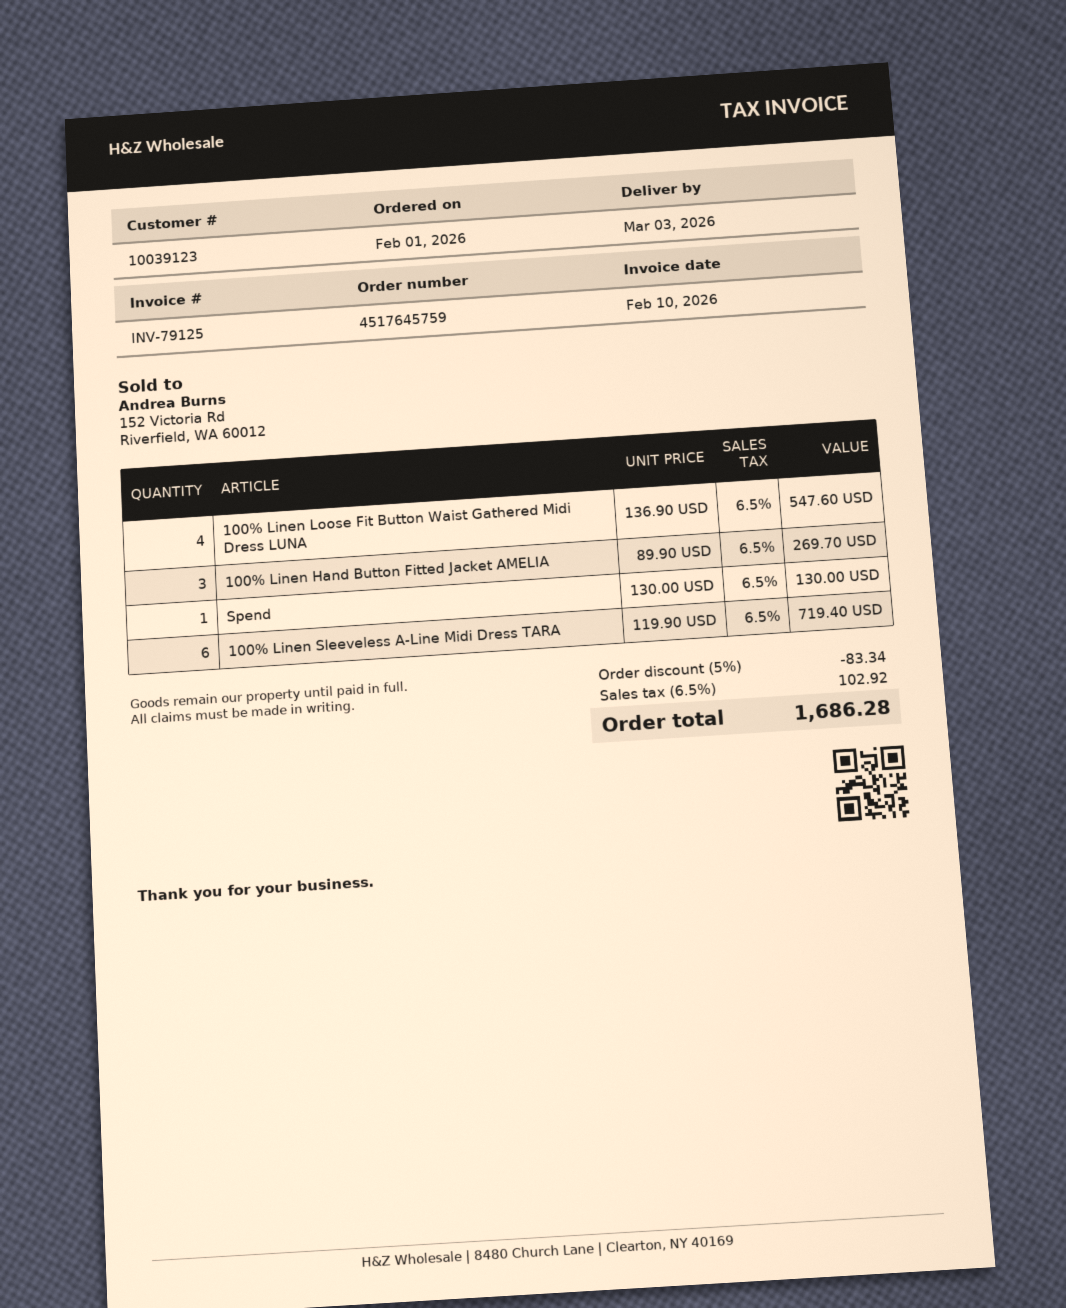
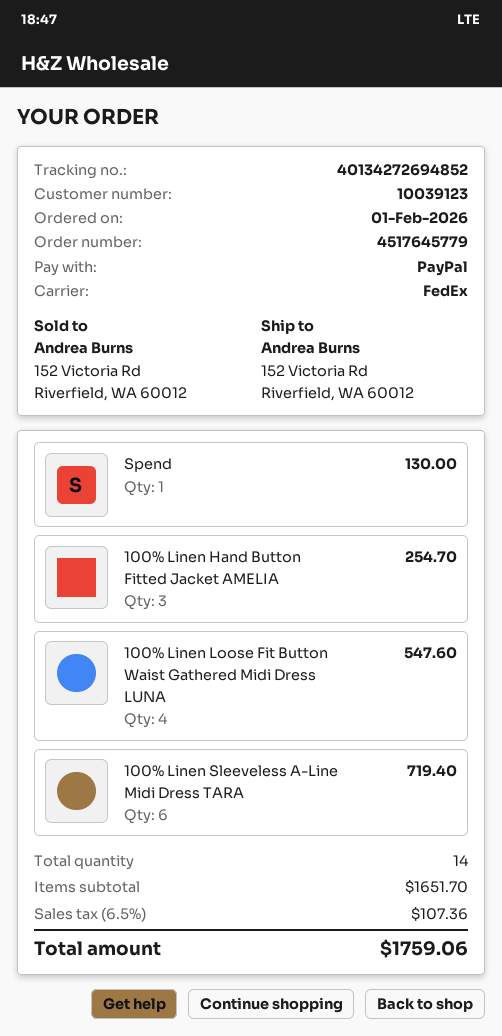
order number: 4517645759 -> 4517645779
100% Linen Hand Button Fitted Jacket AMELIA: 3 for 269.70 -> 3 for 254.70
discount: 5% = 83.34 -> none
tax: 6.5% = 102.92 -> 6.5% = 107.36
total: 1686.28 -> 1759.06

